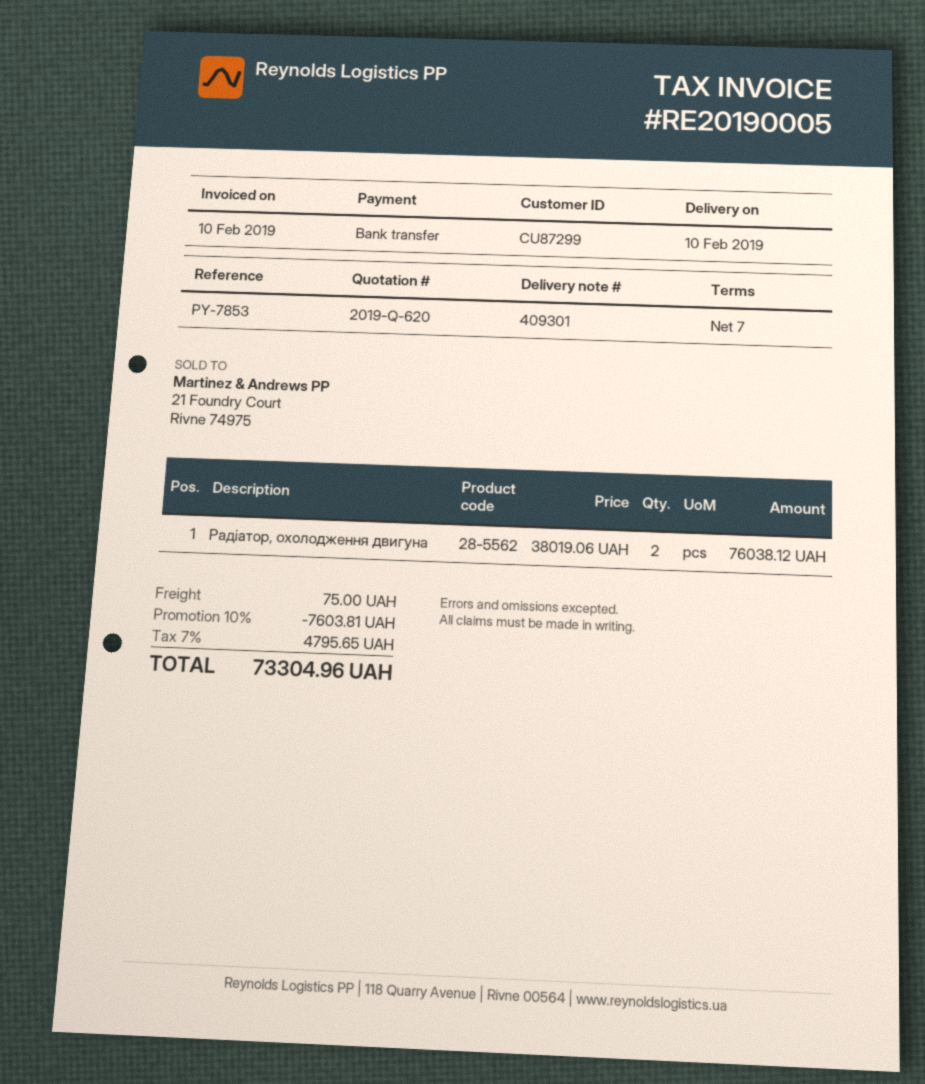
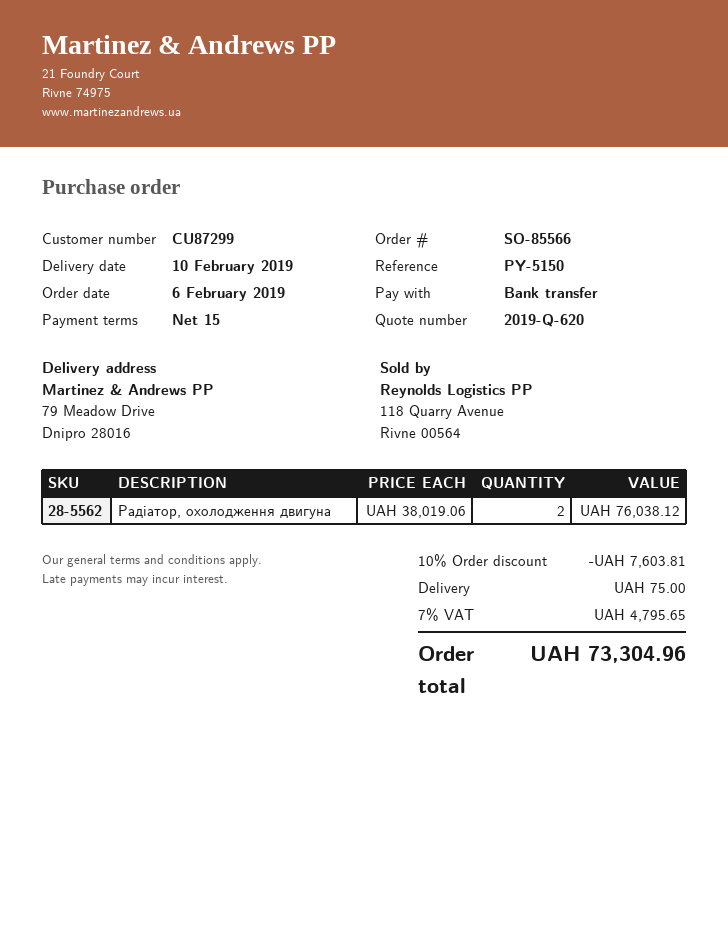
payment terms: 7 days -> 15 days
reference: PY-7853 -> PY-5150

